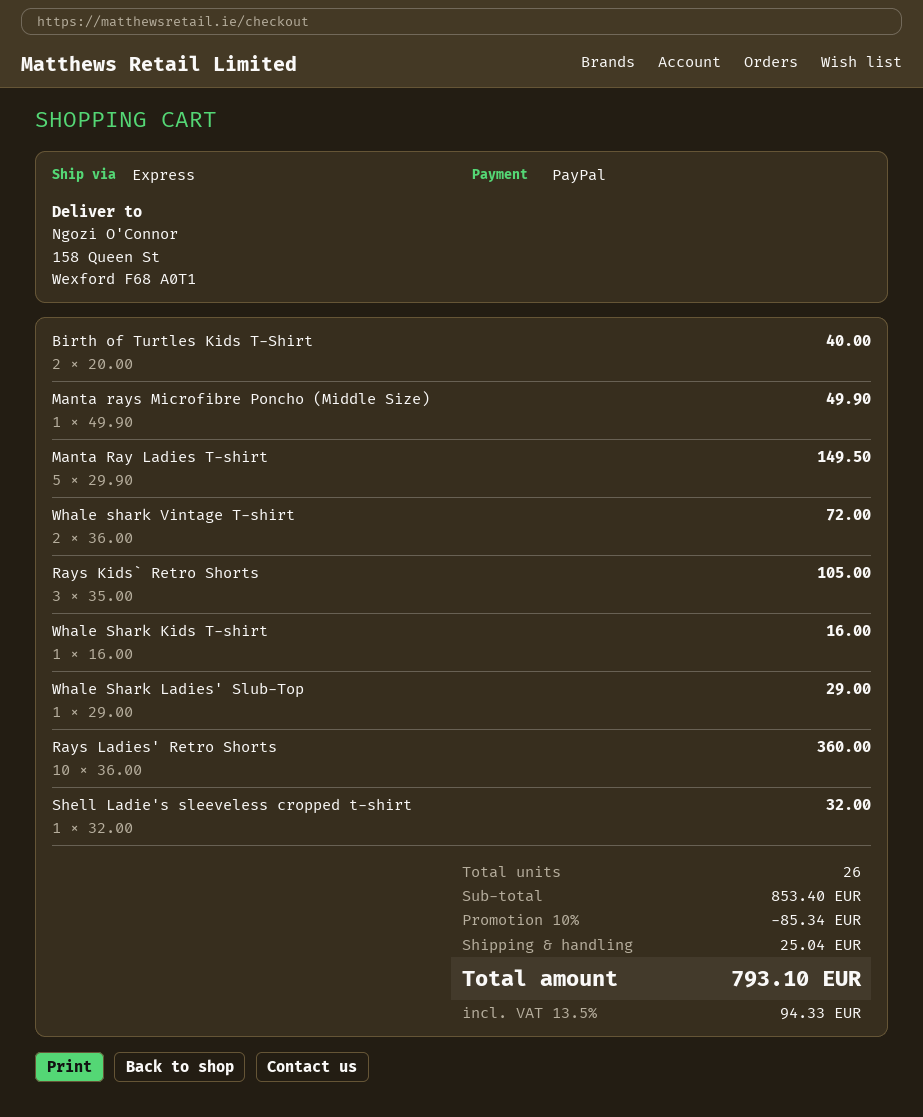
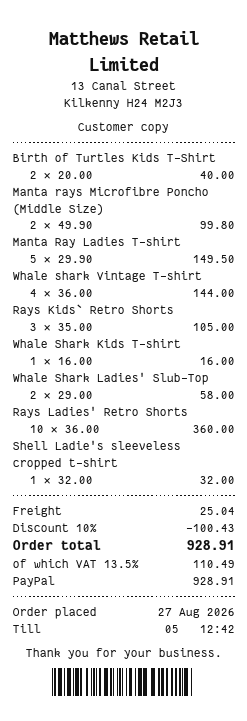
Manta rays Microfibre Poncho (Middle Size): 1 x 49.90 = 49.90 -> 2 x 49.90 = 99.80
Whale shark Vintage T-shirt: 2 x 36.00 = 72.00 -> 4 x 36.00 = 144.00
Whale Shark Ladies' Slub-Top: 1 x 29.00 = 29.00 -> 2 x 29.00 = 58.00
discount: 10% = 85.34 -> 10% = 100.43
tax: 13.5% = 94.33 -> 13.5% = 110.49
total: 793.10 -> 928.91

